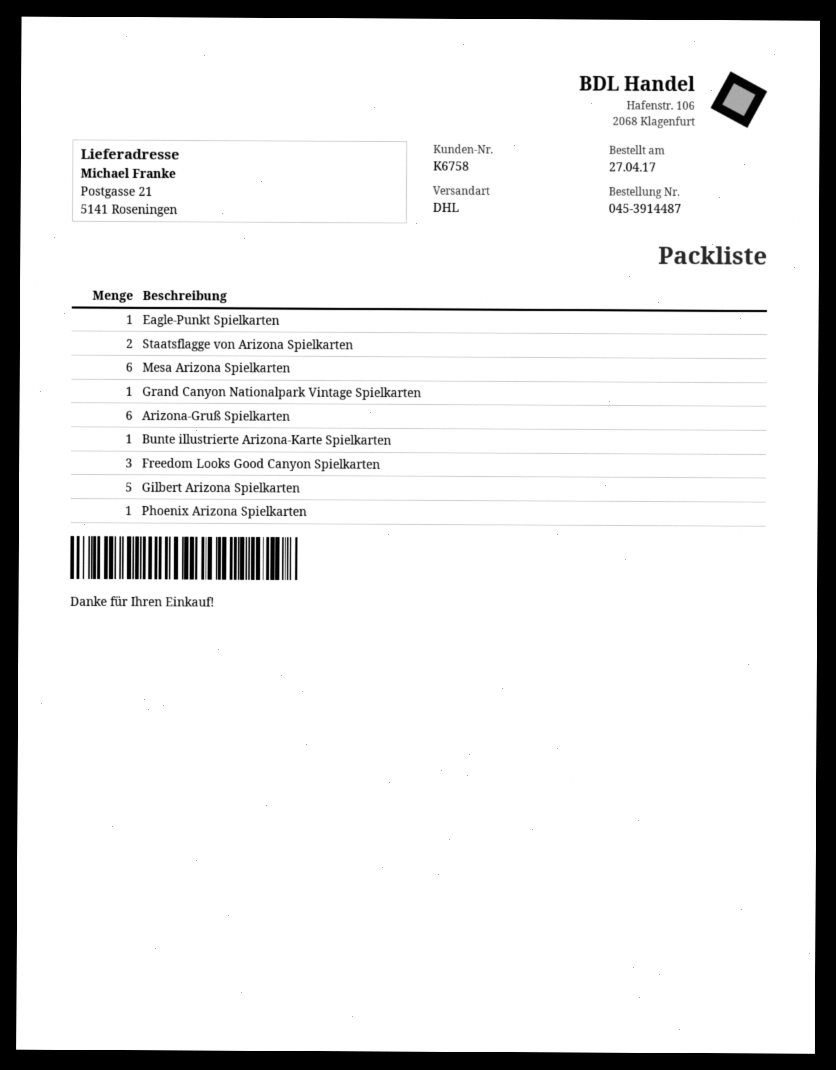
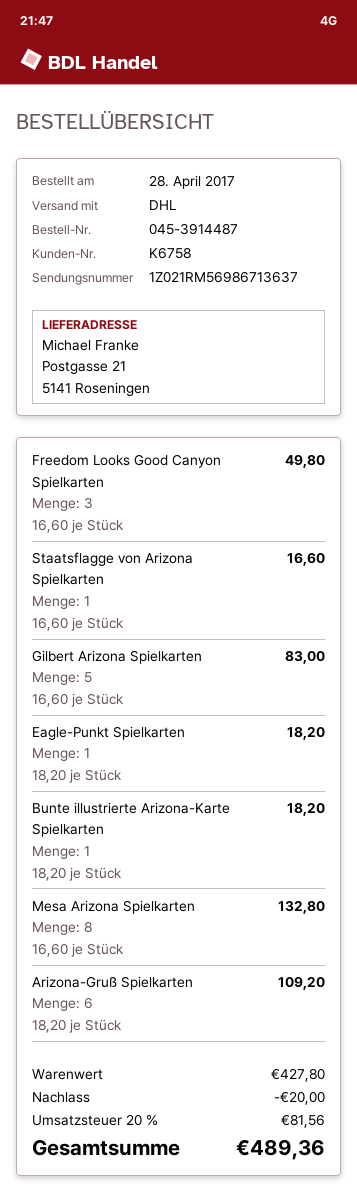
order date: 2017-04-27 -> 2017-04-28
Staatsflagge von Arizona Spielkarten: 2 -> 1
Mesa Arizona Spielkarten: 6 -> 8
Grand Canyon Nationalpark Vintage Spielkarten: 1 -> none
Phoenix Arizona Spielkarten: 1 -> none

